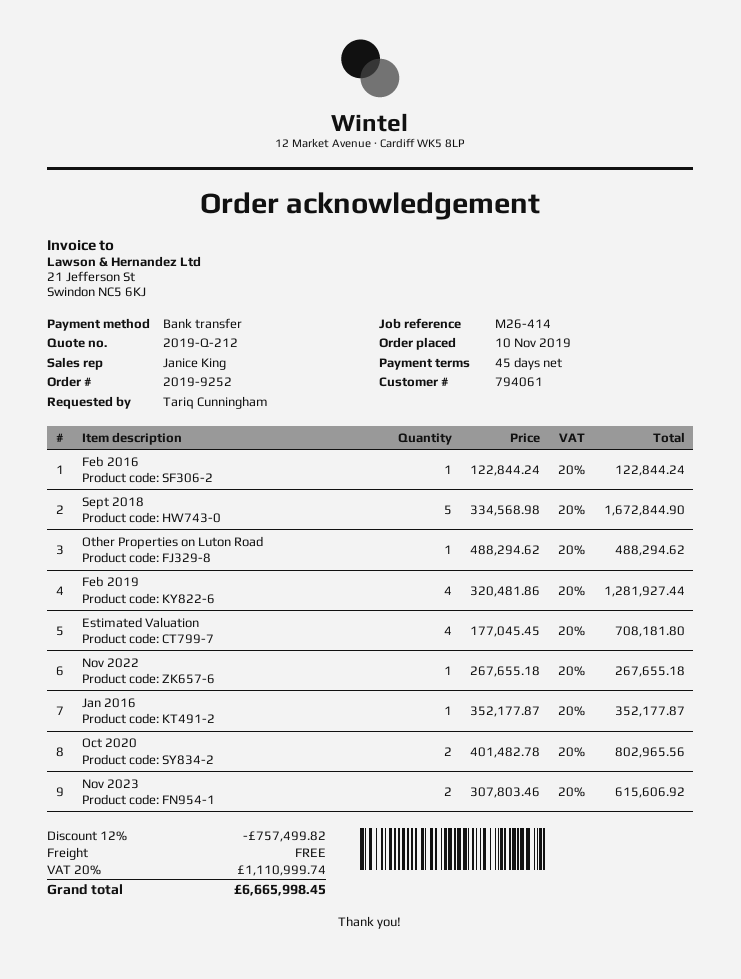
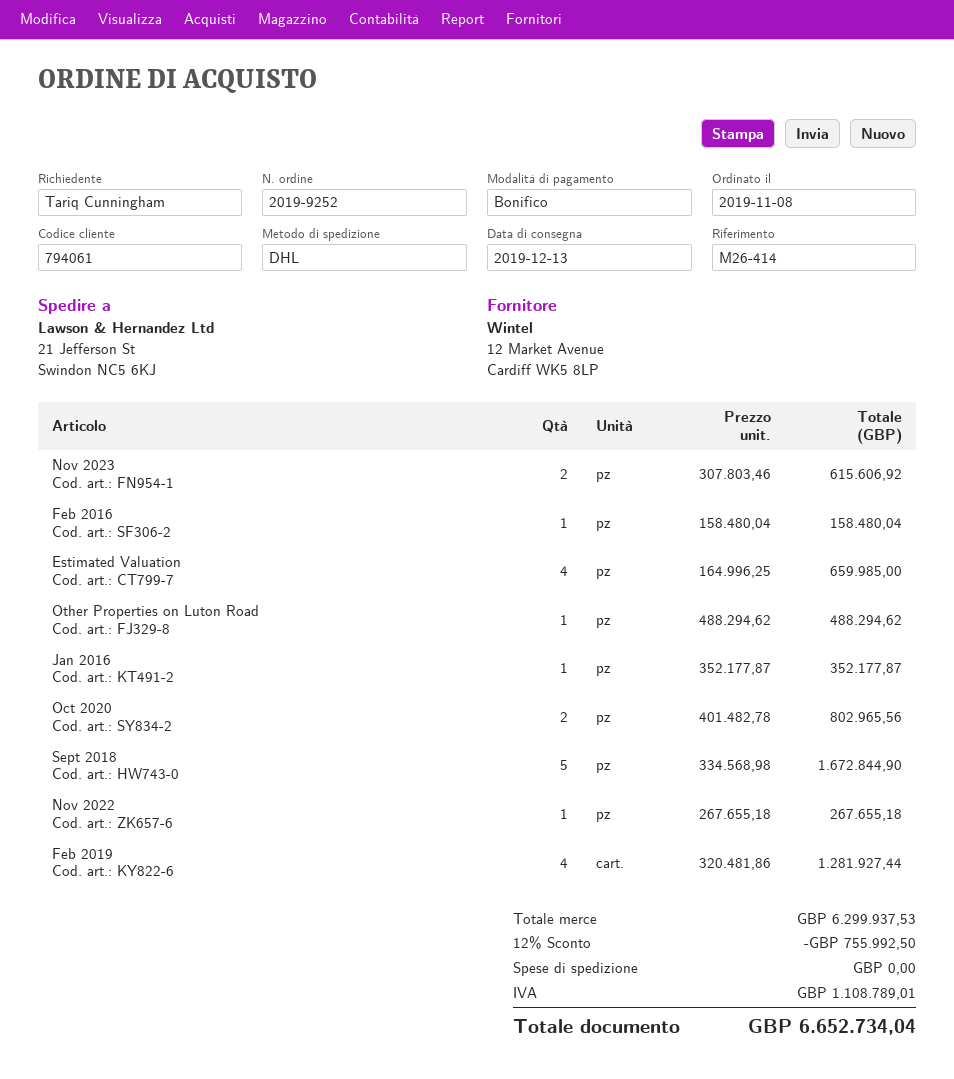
order date: 2019-11-10 -> 2019-11-08
Feb 2016: 1 x 122844.24 = 122844.24 -> 1 x 158480.04 = 158480.04
Estimated Valuation: 4 x 177045.45 = 708181.80 -> 4 x 164996.25 = 659985.00
discount: 12% = 757499.82 -> 12% = 755992.50
tax: 1110999.74 -> 1108789.01
total: 6665998.45 -> 6652734.04

